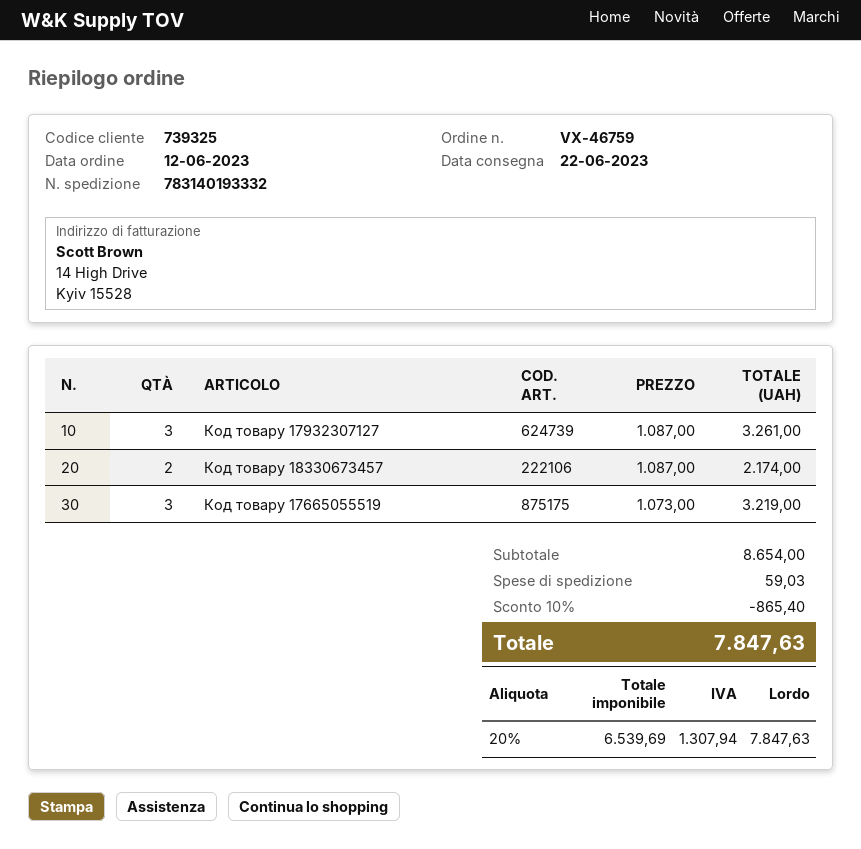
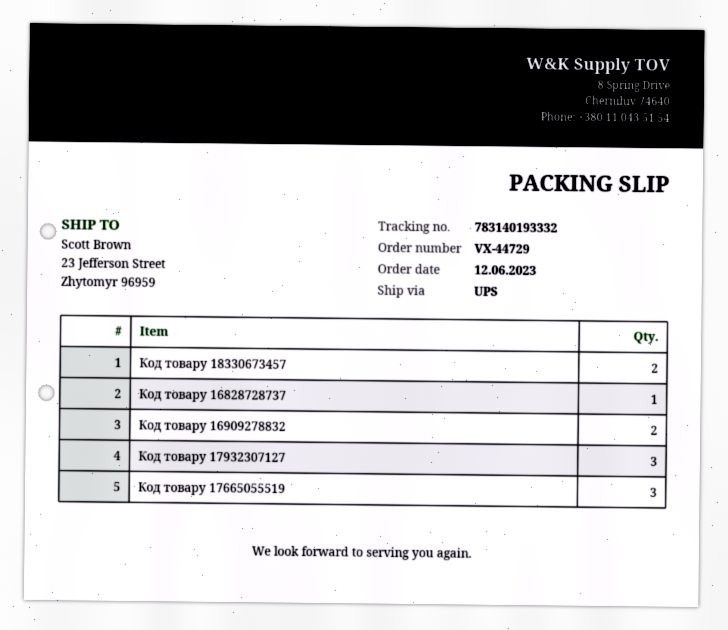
order number: VX-46759 -> VX-44729
Код товару 16828728737: none -> 1
Код товару 16909278832: none -> 2

